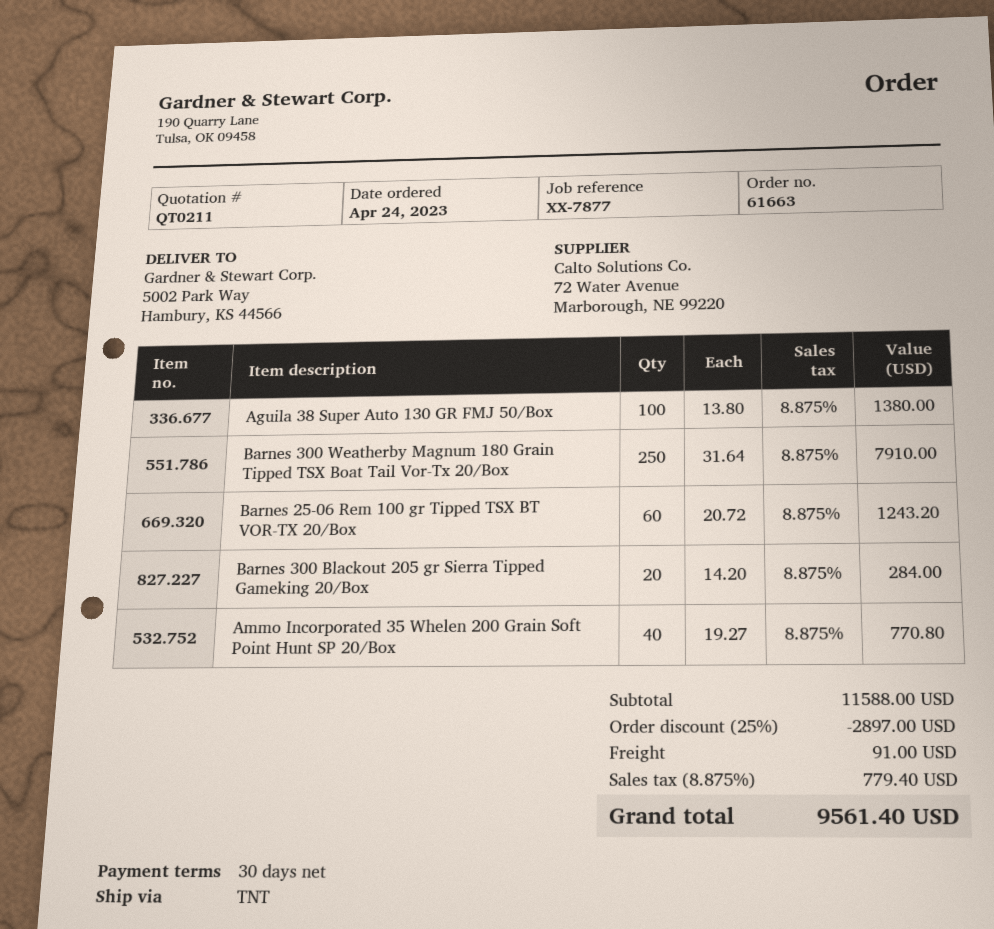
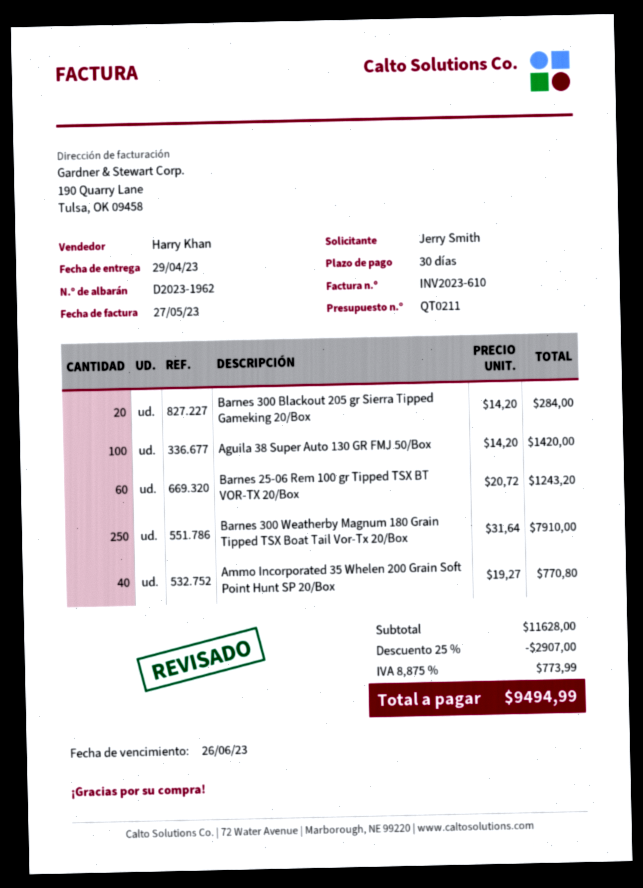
Aguila 38 Super Auto 130 GR FMJ 50/Box: 100 x 13.80 = 1380.00 -> 100 x 14.20 = 1420.00
subtotal: 11588.00 -> 11628.00
discount: 25% = 2897.00 -> 25% = 2907.00
shipping: 91.00 -> none
tax: 8.875% = 779.40 -> 8.875% = 773.99
total: 9561.40 -> 9494.99

